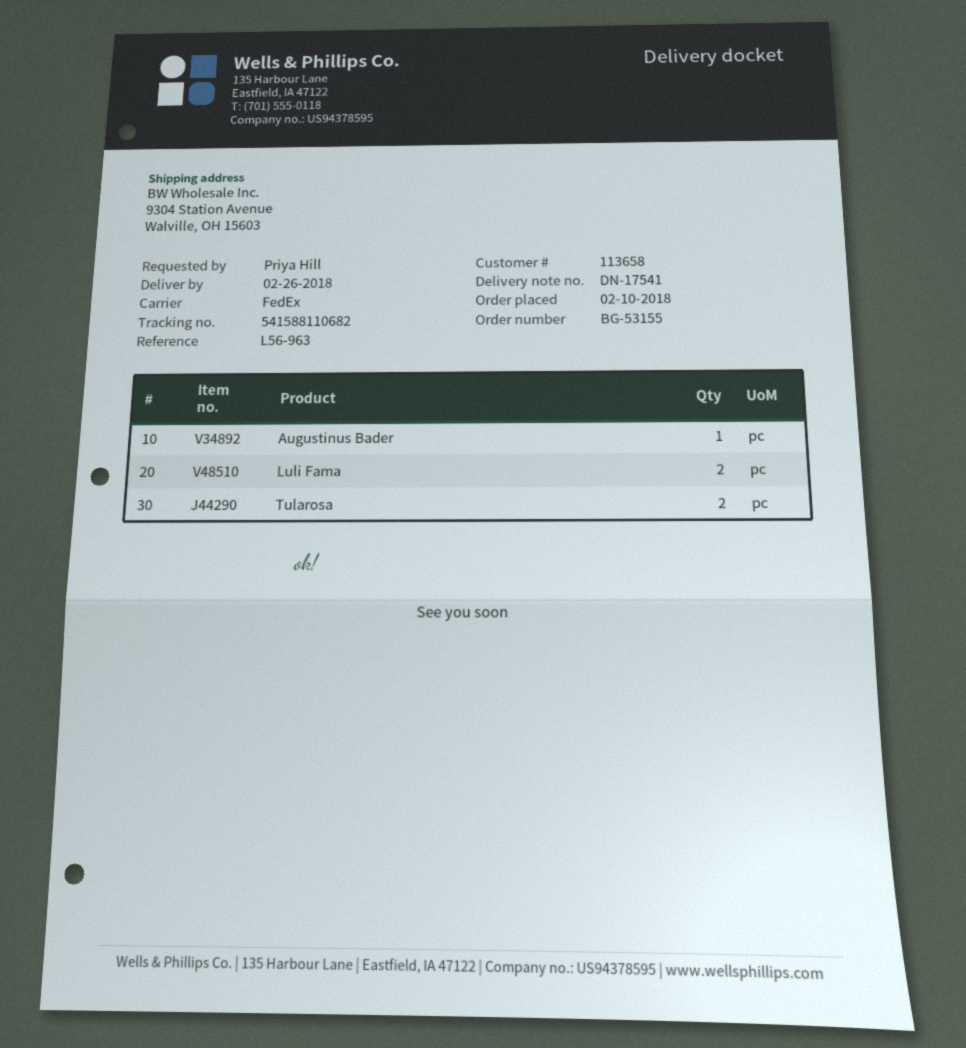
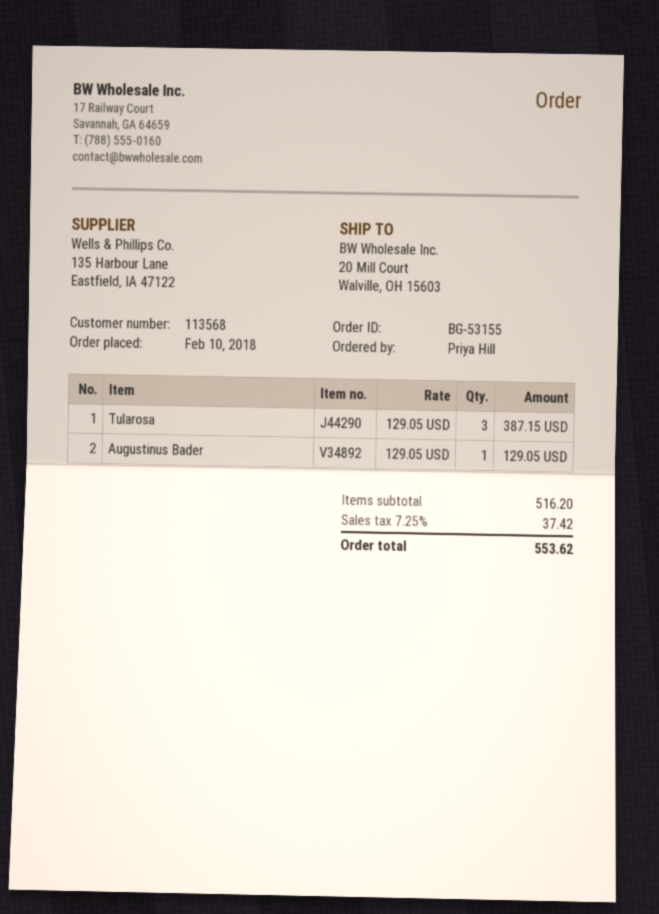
customer number: 113658 -> 113568
ship to: 9304 Station Avenue, Walville, OH 15603 -> 20 Mill Court, Walville, OH 15603
Luli Fama: 2 -> none
Tularosa: 2 -> 3

